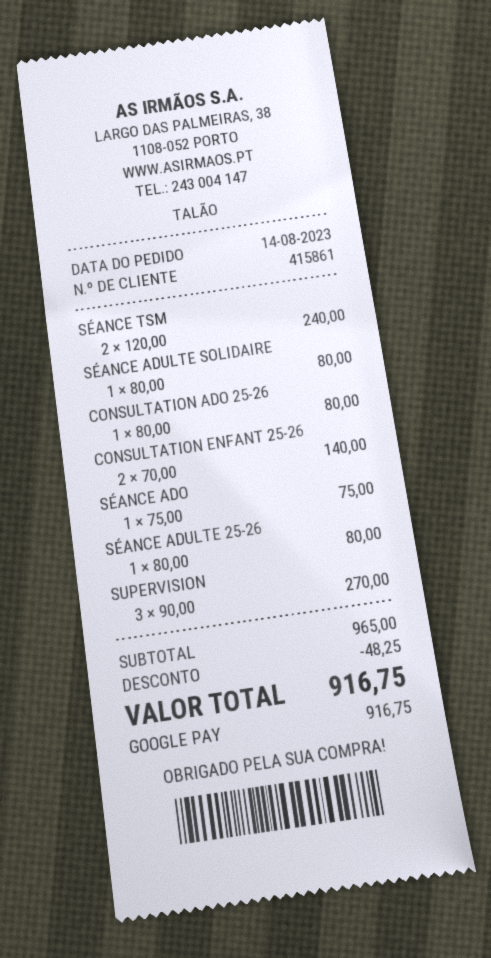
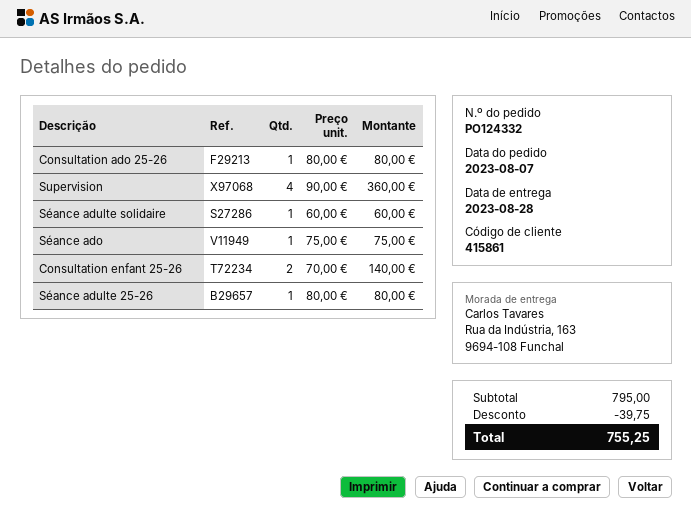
order date: 2023-08-14 -> 2023-08-07
SÉANCE TSM: 2 x 120.00 = 240.00 -> none
SÉANCE ADULTE SOLIDAIRE: 1 x 80.00 = 80.00 -> 1 x 60.00 = 60.00
SUPERVISION: 3 x 90.00 = 270.00 -> 4 x 90.00 = 360.00
subtotal: 965.00 -> 795.00
discount: 48.25 -> 39.75
total: 916.75 -> 755.25

